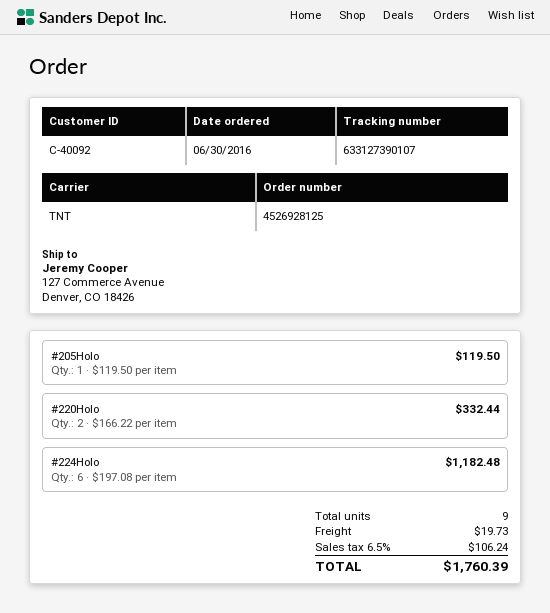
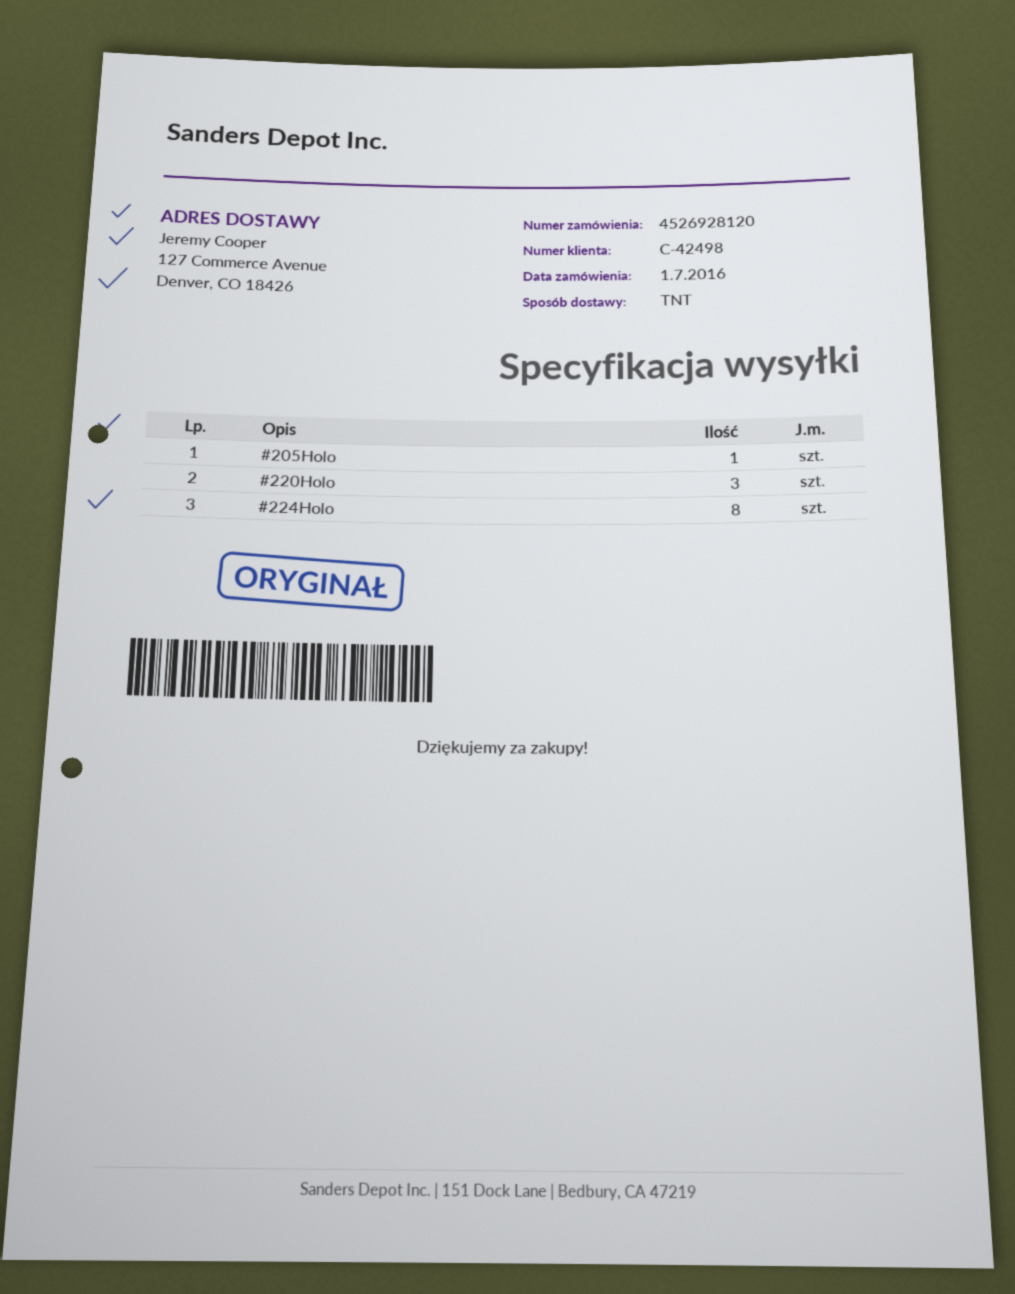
order number: 4526928125 -> 4526928120
order date: 2016-06-30 -> 2016-07-01
customer number: C-40092 -> C-42498
#220Holo: 2 -> 3
#224Holo: 6 -> 8

